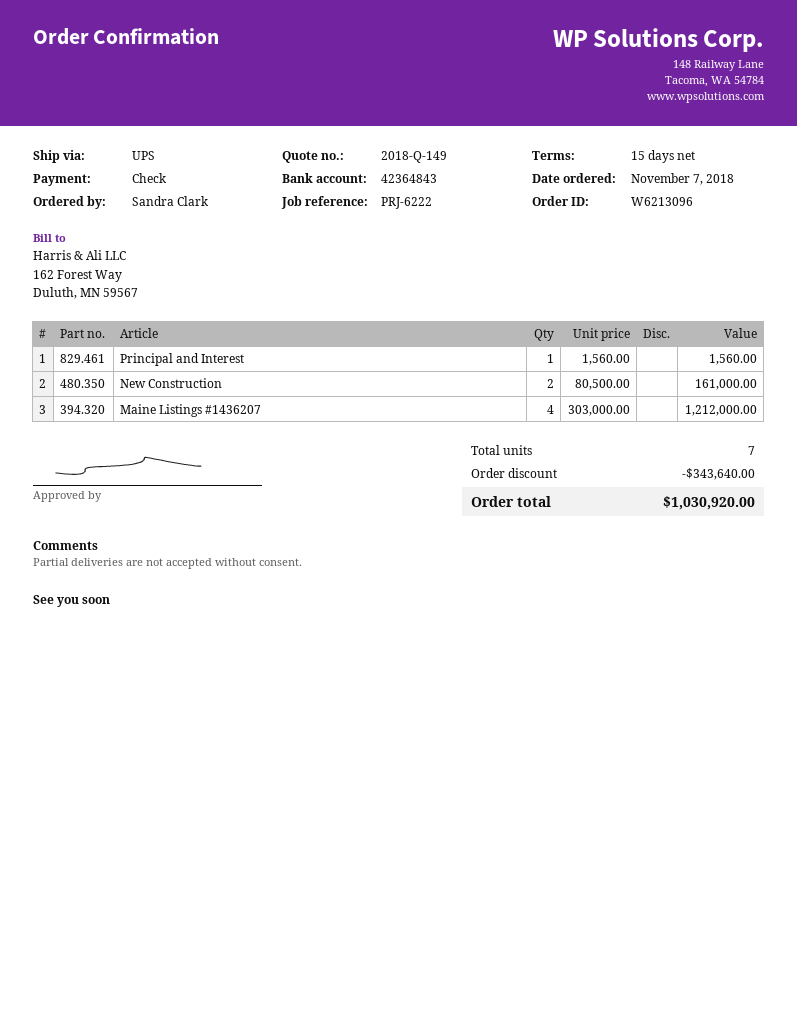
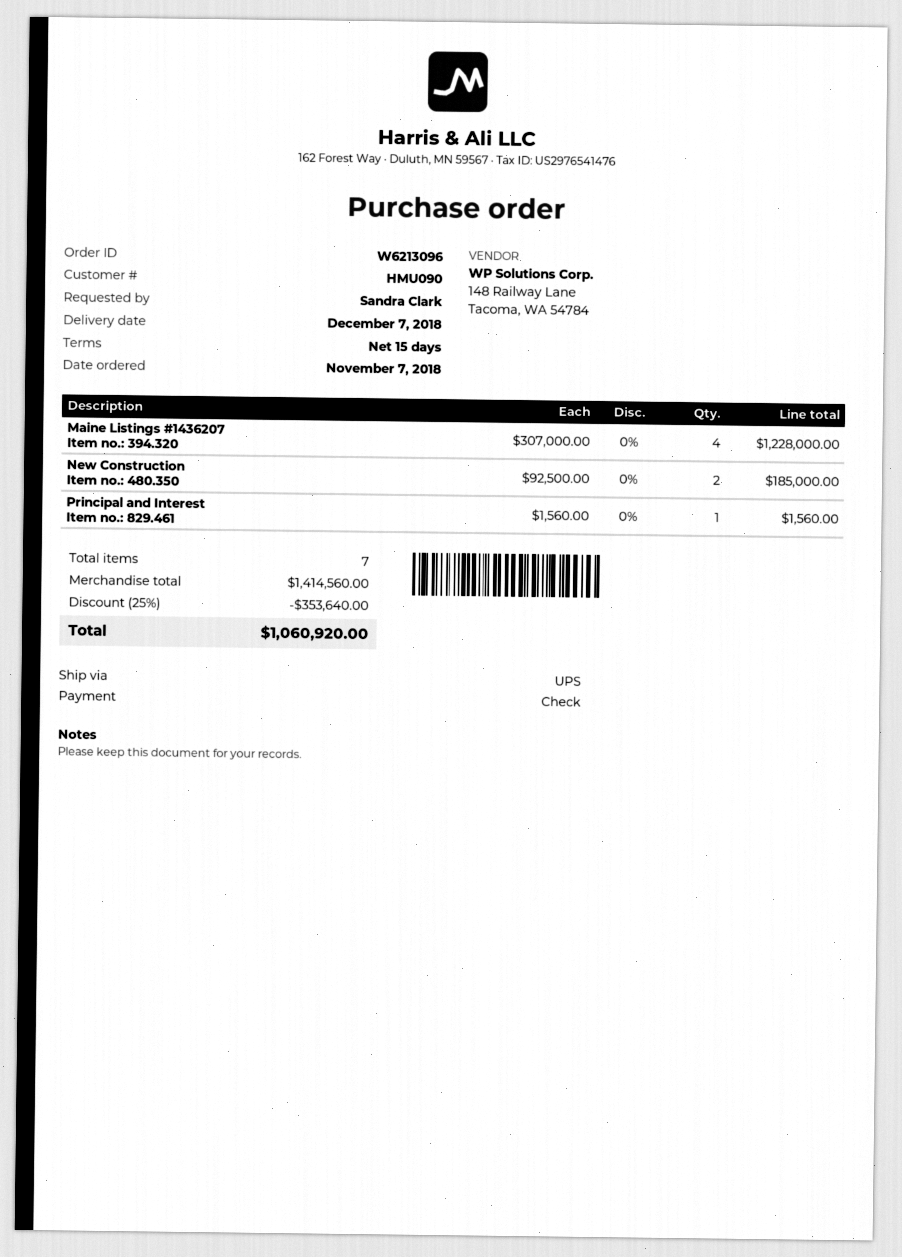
New Construction: 2 x 80500.00 = 161000.00 -> 2 x 92500.00 = 185000.00
Maine Listings #1436207: 4 x 303000.00 = 1212000.00 -> 4 x 307000.00 = 1228000.00
discount: 343640.00 -> 353640.00
total: 1030920.00 -> 1060920.00

